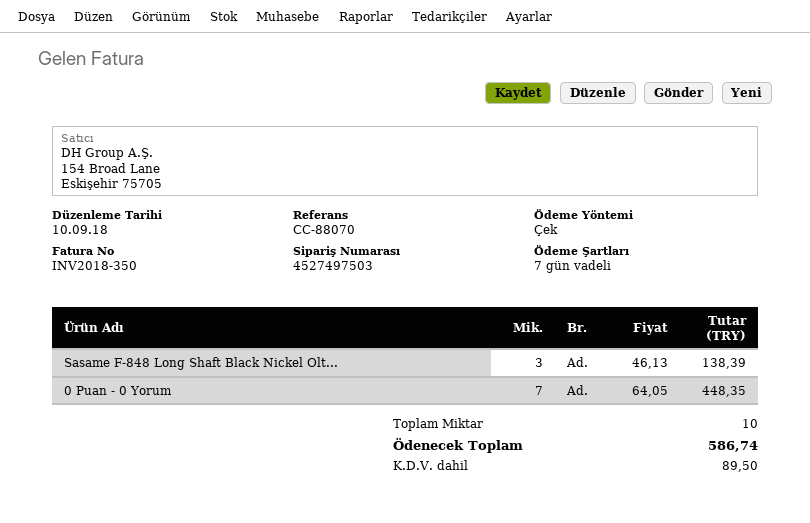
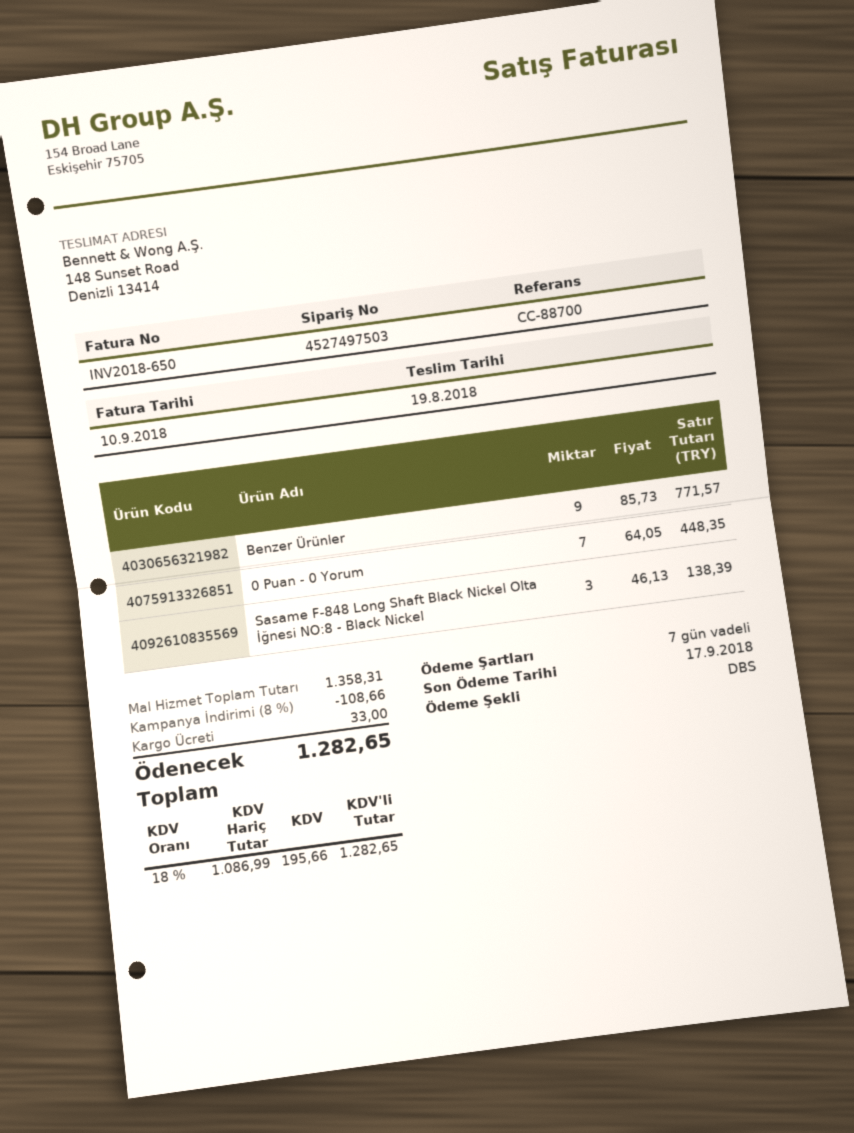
invoice number: INV2018-350 -> INV2018-650
reference: CC-88070 -> CC-88700
payment method: cheque -> direct debit
Benzer Ürünler: none -> 9 x 85.73 = 771.57
discount: none -> 8% = 108.66
shipping: none -> 33.00
tax: 89.50 -> 195.66
total: 586.74 -> 1282.65

